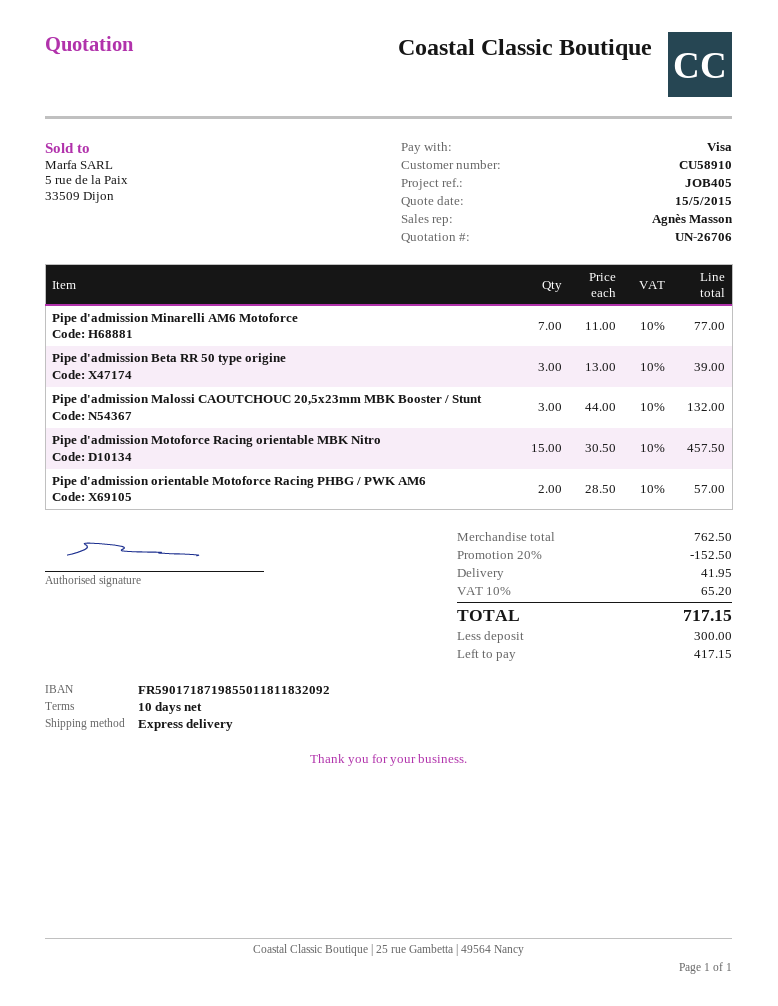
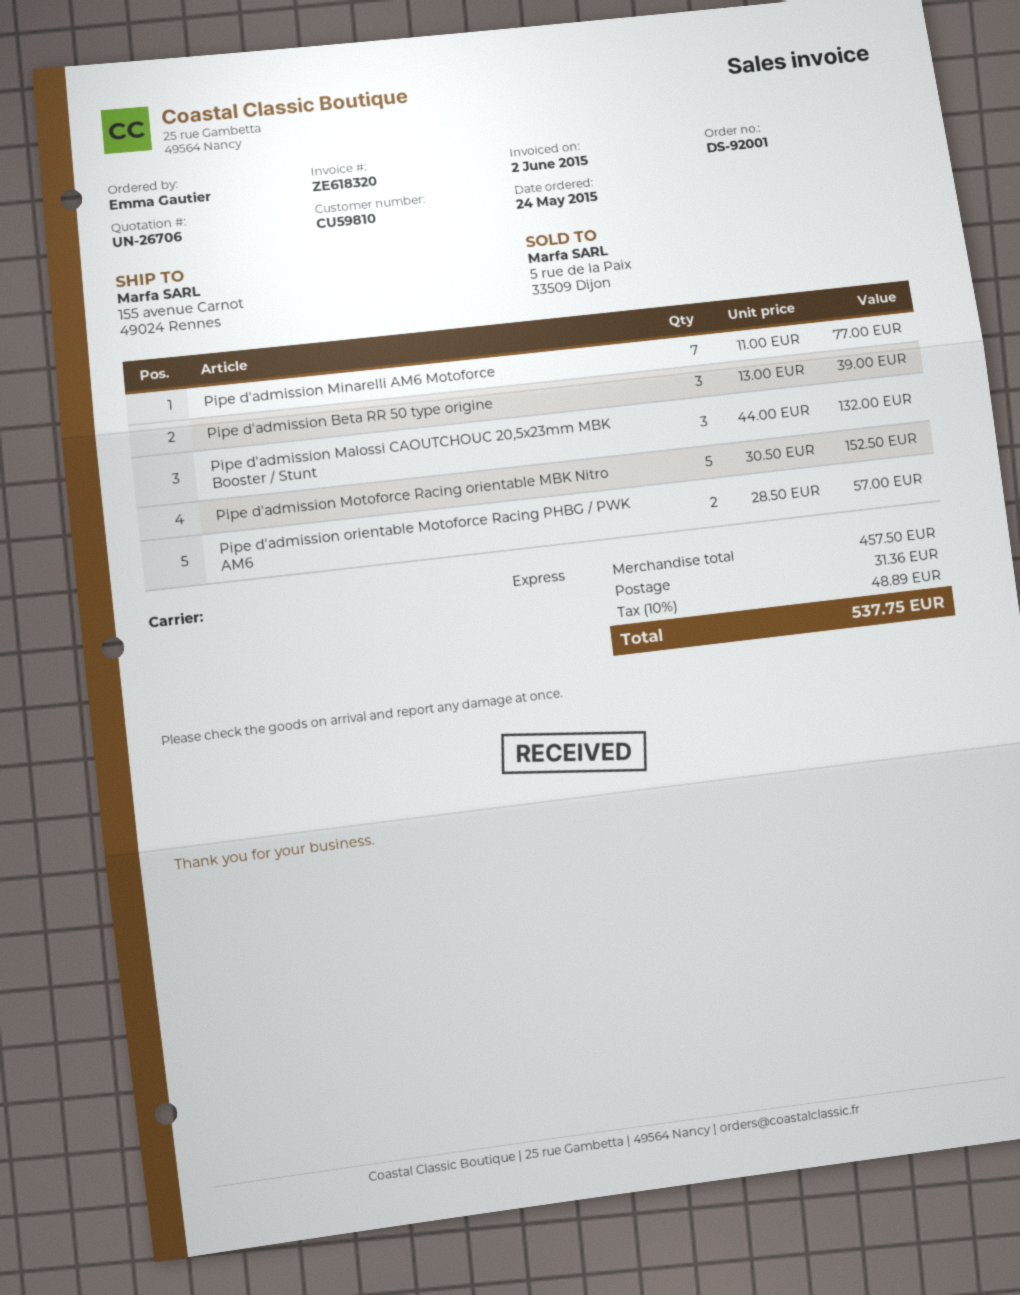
customer number: CU58910 -> CU59810
Pipe d'admission Motoforce Racing orientable MBK Nitro: 15 x 30.50 = 457.50 -> 5 x 30.50 = 152.50
subtotal: 762.50 -> 457.50
discount: 20% = 152.50 -> none
shipping: 41.95 -> 31.36
tax: 10% = 65.20 -> 10% = 48.89
total: 717.15 -> 537.75

